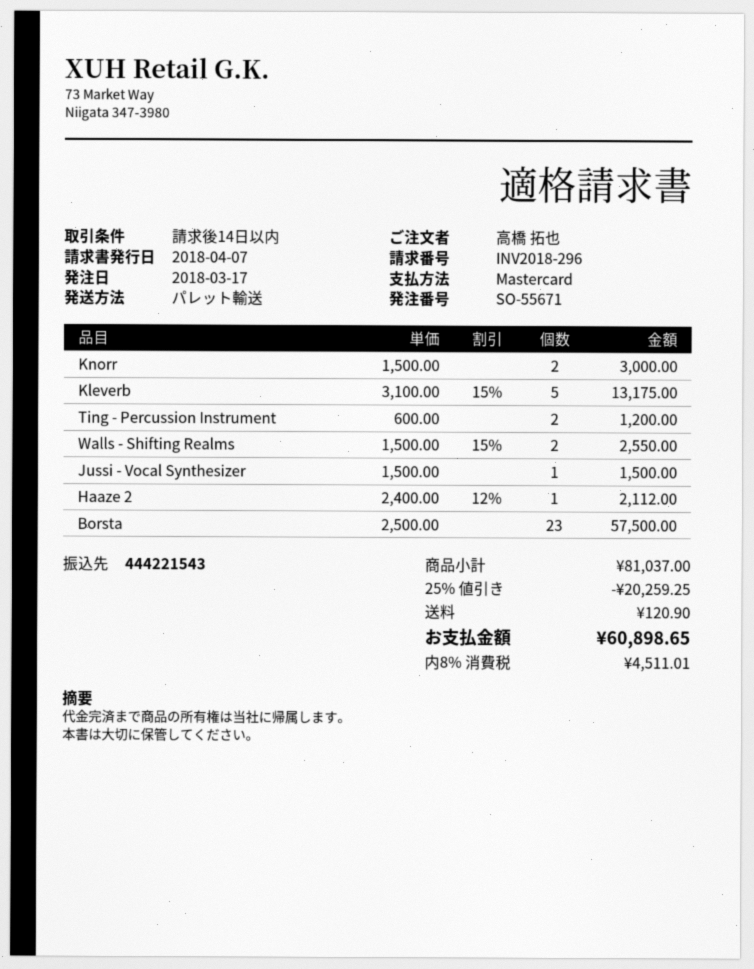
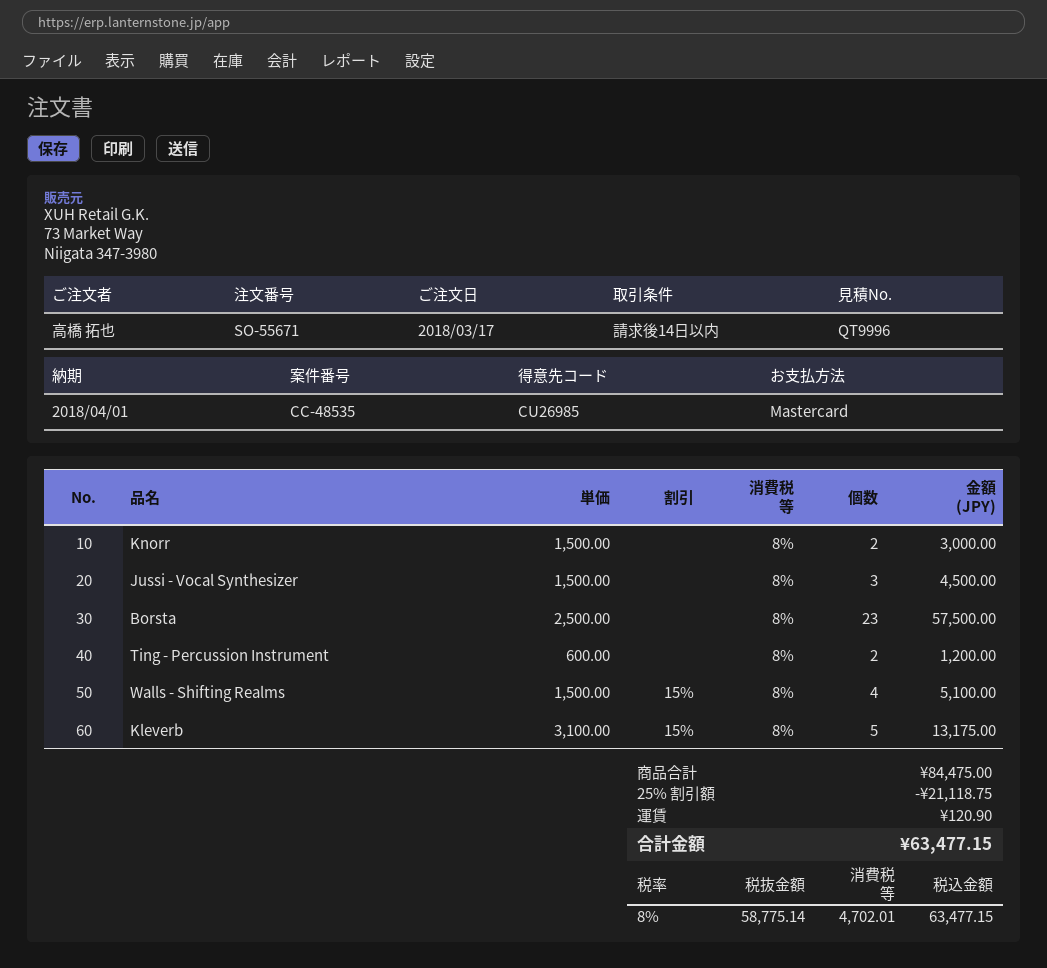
Walls - Shifting Realms: 2 x 1500.00 - 15% = 2550.00 -> 4 x 1500.00 - 15% = 5100.00
Jussi - Vocal Synthesizer: 1 x 1500.00 = 1500.00 -> 3 x 1500.00 = 4500.00
Haaze 2: 1 x 2400.00 - 12% = 2112.00 -> none
subtotal: 81037.00 -> 84475.00
discount: 25% = 20259.25 -> 25% = 21118.75
tax: 8% = 4511.01 -> 8% = 4702.01
total: 60898.65 -> 63477.15

